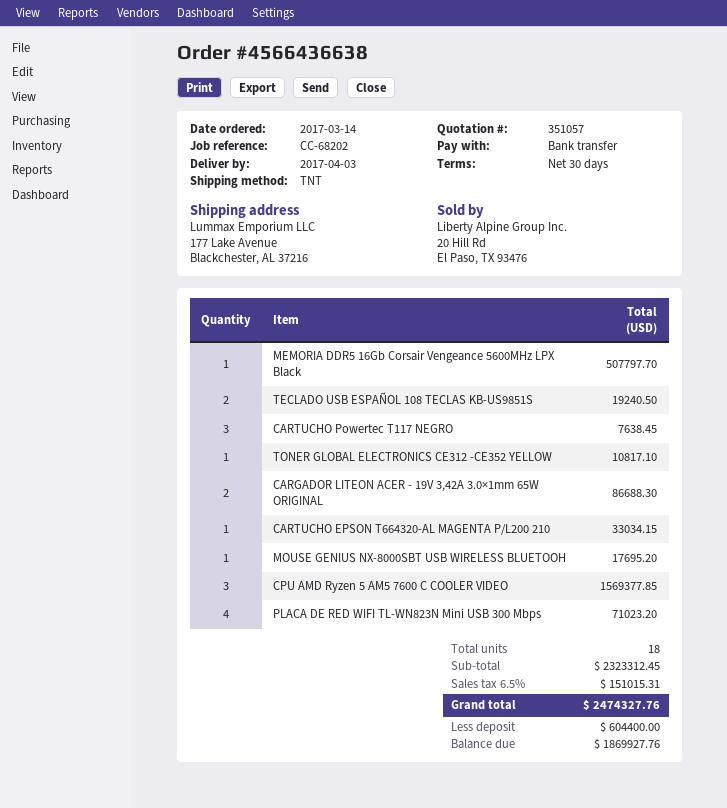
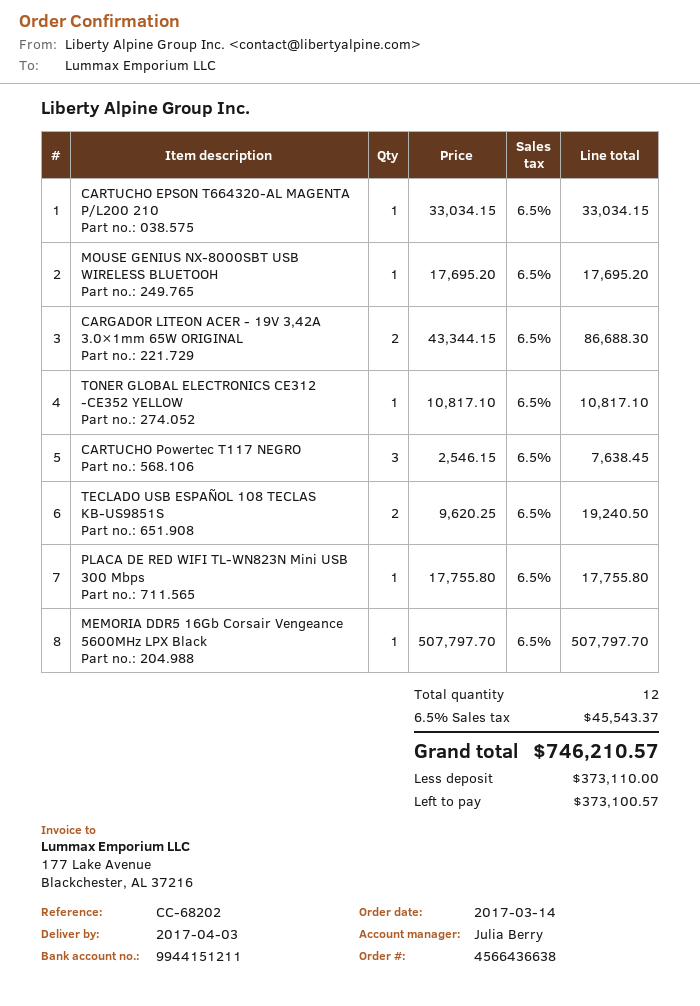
CPU AMD Ryzen 5 AM5 7600 C COOLER VIDEO: 3 for 1569377.85 -> none
PLACA DE RED WIFI TL-WN823N Mini USB 300 Mbps: 4 for 71023.20 -> 1 for 17755.80
total quantity: 18 -> 12
tax: 6.5% = 151015.31 -> 6.5% = 45543.37
total: 2474327.76 -> 746210.57
deposit: 604400.00 -> 373110.00
balance: 1869927.76 -> 373100.57

